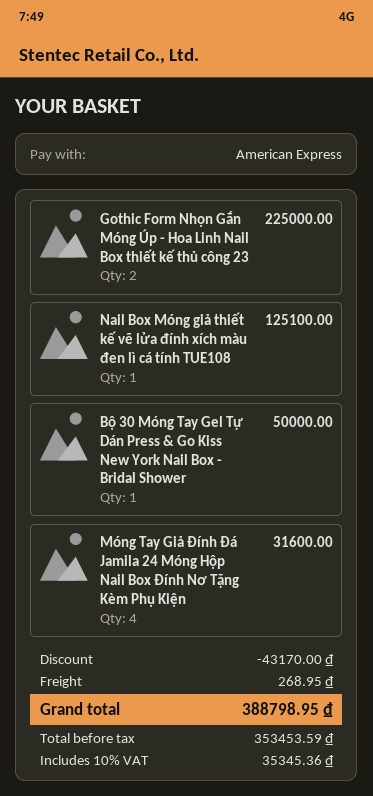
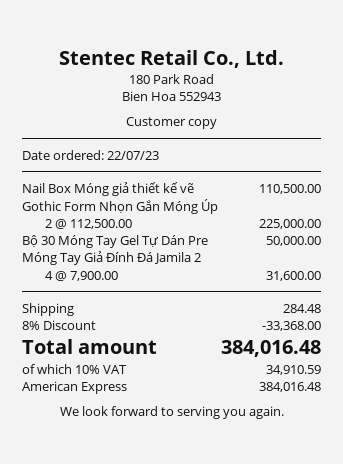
Nail Box Móng giả thiết kế vẽ lửa đính xích màu đen lì cá tính TUE108: 1 for 125100.00 -> 1 for 110500.00
discount: 43170.00 -> 33368.00
shipping: 268.95 -> 284.48
tax: 10% = 35345.36 -> 10% = 34910.59
total: 388798.95 -> 384016.48

